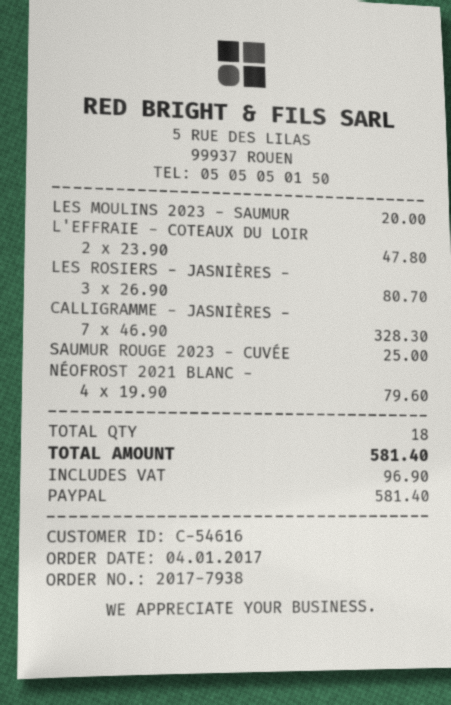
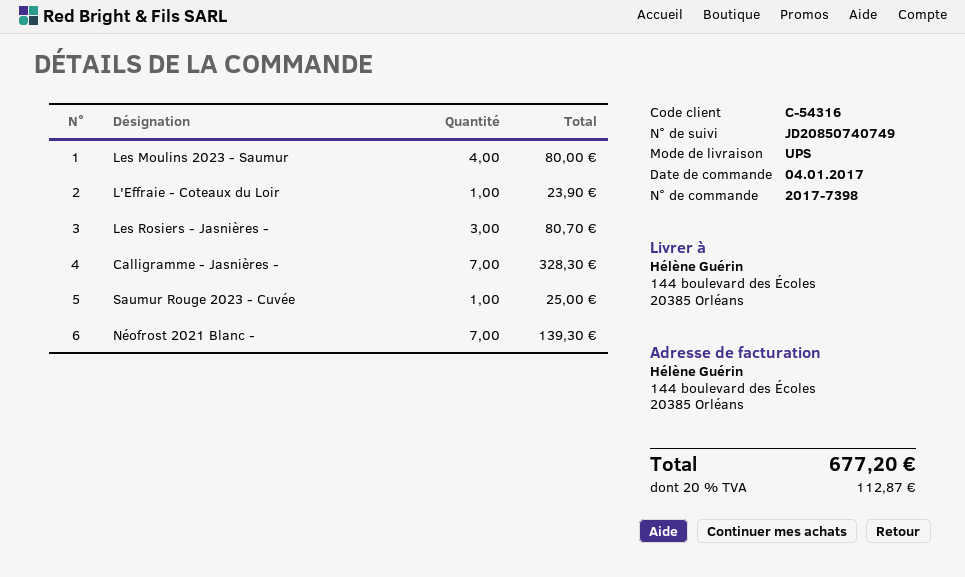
order number: 2017-7938 -> 2017-7398
customer number: C-54616 -> C-54316
LES MOULINS 2023 - SAUMUR: 1 for 20.00 -> 4 for 80.00
L'EFFRAIE - COTEAUX DU LOIR: 2 for 47.80 -> 1 for 23.90
NÉOFROST 2021 BLANC -: 4 for 79.60 -> 7 for 139.30
tax: 96.90 -> 112.87
total: 581.40 -> 677.20

